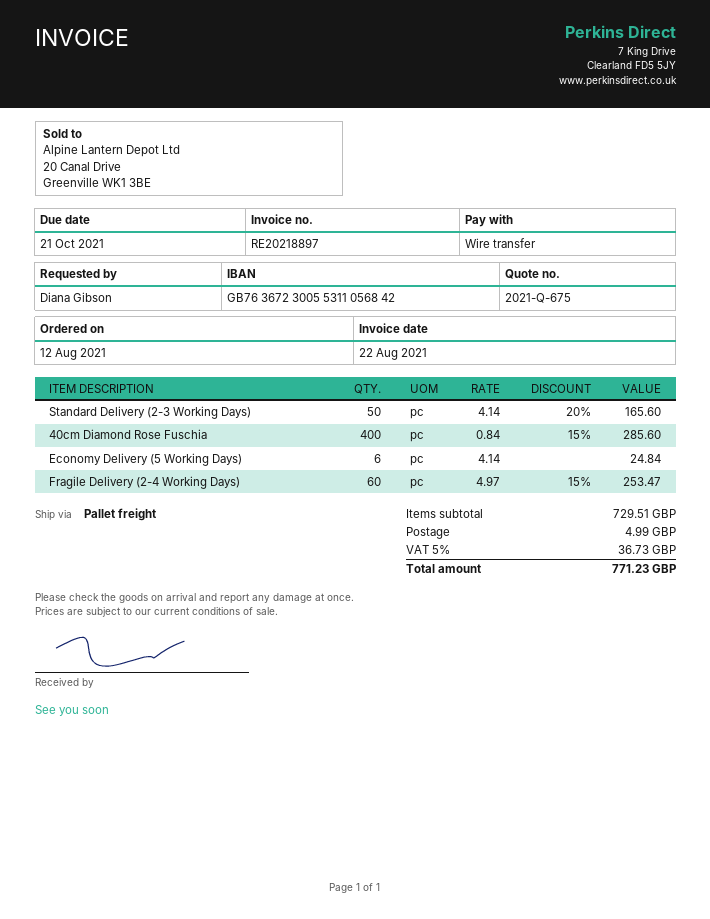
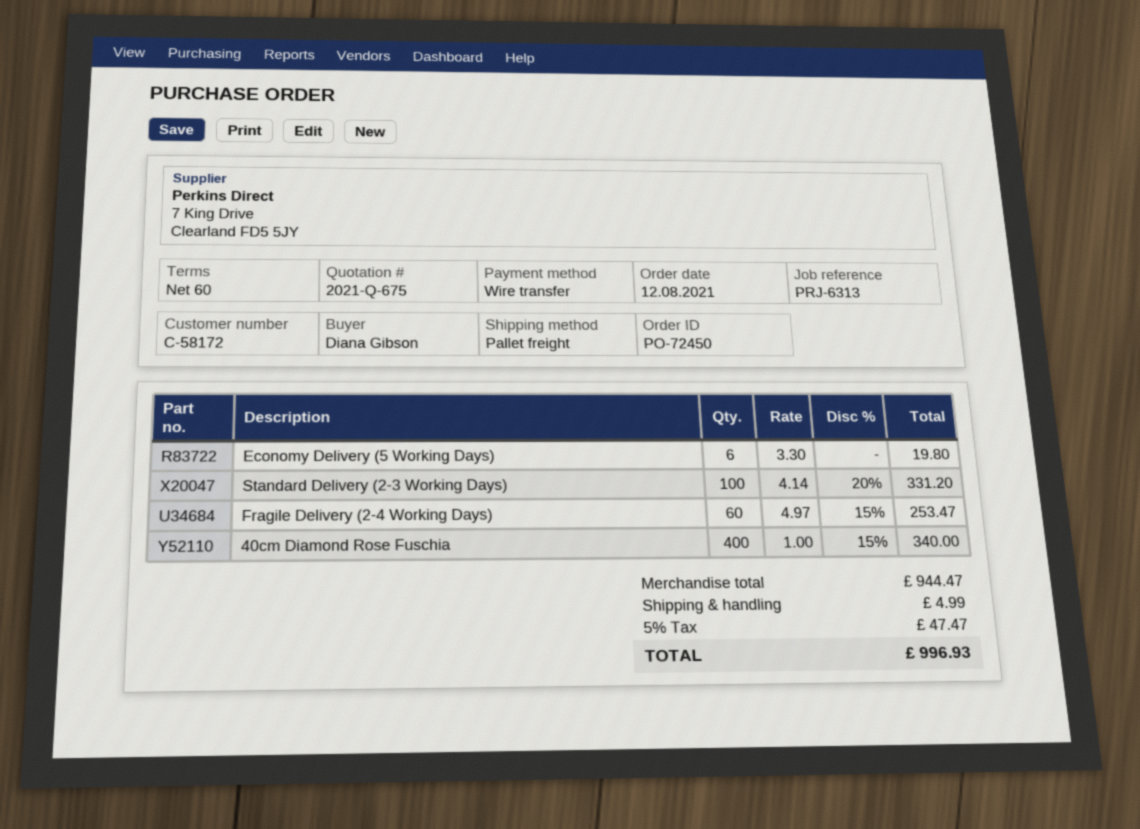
Standard Delivery (2-3 Working Days): 50 x 4.14 - 20% = 165.60 -> 100 x 4.14 - 20% = 331.20
40cm Diamond Rose Fuschia: 400 x 0.84 - 15% = 285.60 -> 400 x 1.00 - 15% = 340.00
Economy Delivery (5 Working Days): 6 x 4.14 = 24.84 -> 6 x 3.30 = 19.80
subtotal: 729.51 -> 944.47
tax: 5% = 36.73 -> 5% = 47.47
total: 771.23 -> 996.93

